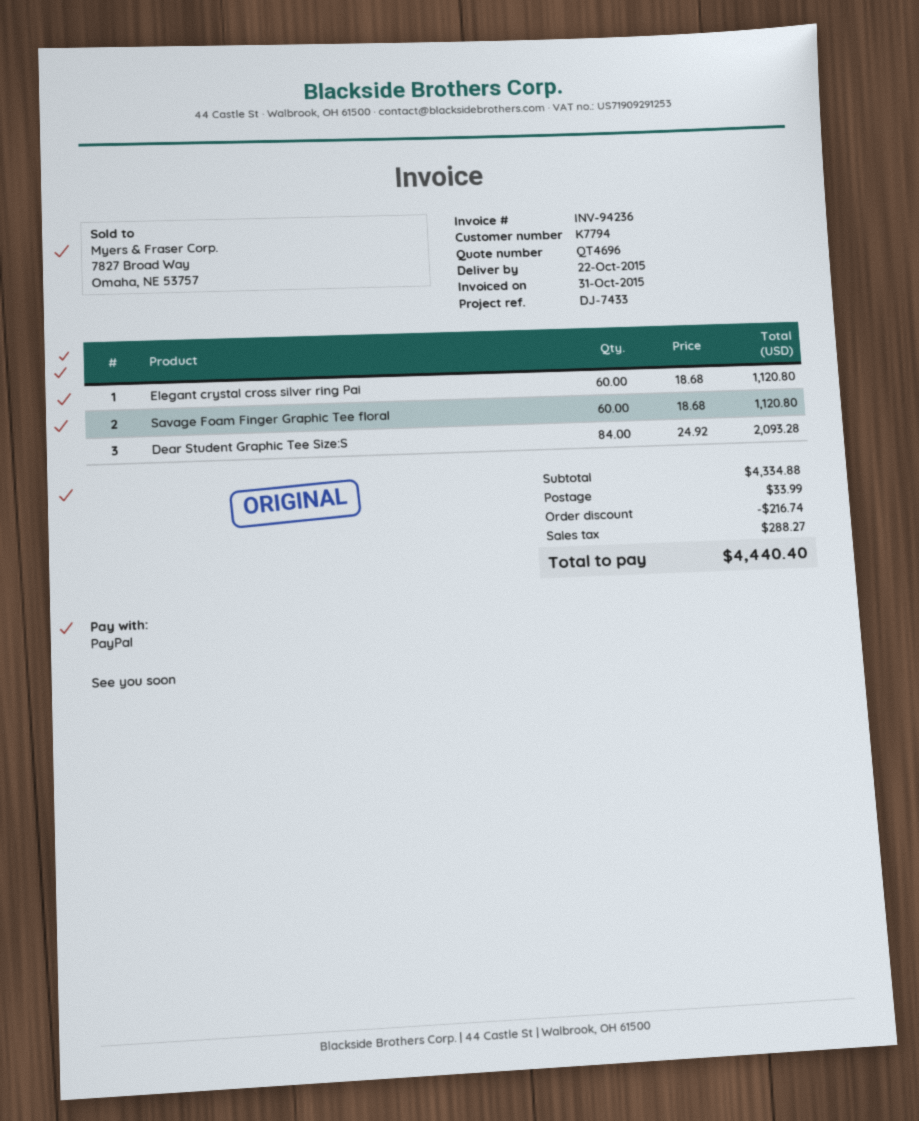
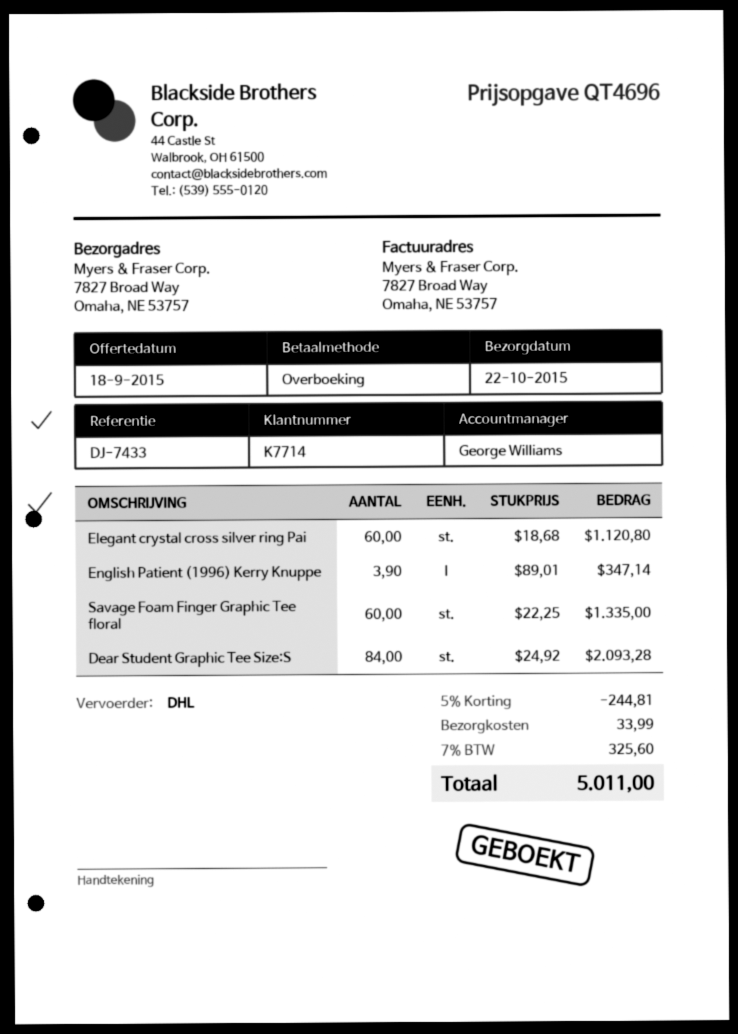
customer number: K7794 -> K7714
payment method: PayPal -> bank transfer
Savage Foam Finger Graphic Tee floral: 60 x 18.68 = 1120.80 -> 60 x 22.25 = 1335.00
English Patient (1996) Kerry Knuppe: none -> 3.9 x 89.01 = 347.14
discount: 216.74 -> 244.81
tax: 288.27 -> 325.60
total: 4440.40 -> 5011.00

